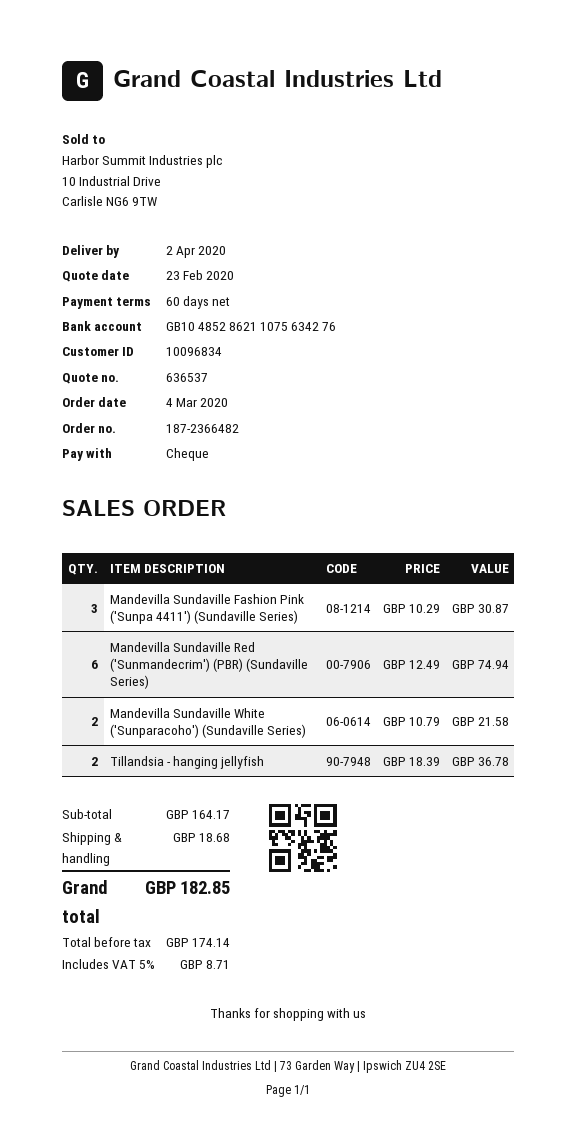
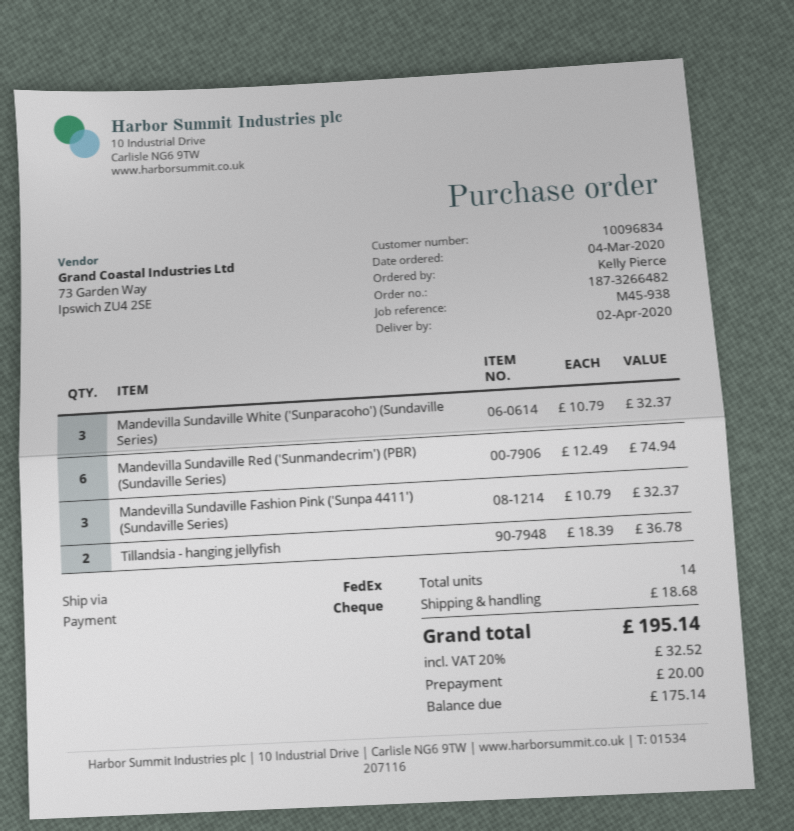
order number: 187-2366482 -> 187-3266482
Mandevilla Sundaville Fashion Pink ('Sunpa 4411') (Sundaville Series): 3 x 10.29 = 30.87 -> 3 x 10.79 = 32.37
Mandevilla Sundaville White ('Sunparacoho') (Sundaville Series): 2 x 10.79 = 21.58 -> 3 x 10.79 = 32.37
tax: 5% = 8.71 -> 20% = 32.52
total: 182.85 -> 195.14

